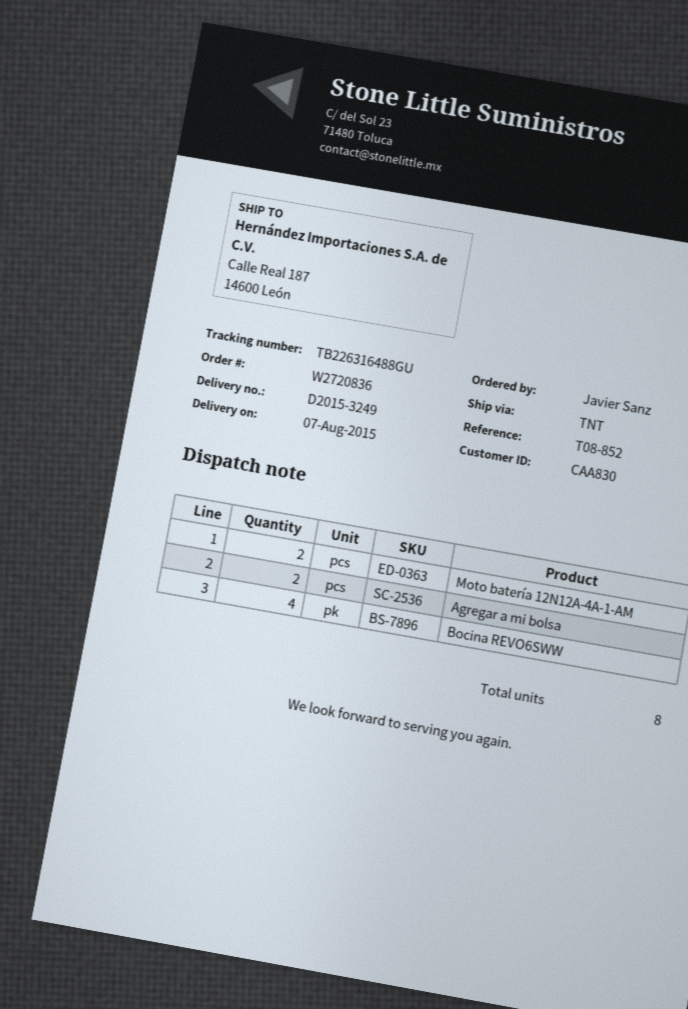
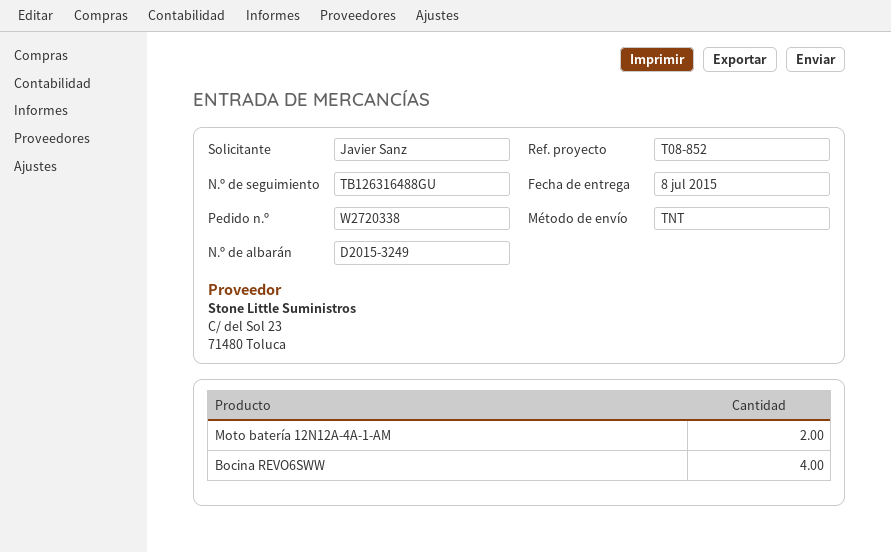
order number: W2720836 -> W2720338
delivery date: 2015-08-07 -> 2015-07-08
tracking number: TB226316488GU -> TB126316488GU
Agregar a mi bolsa: 2 -> none

